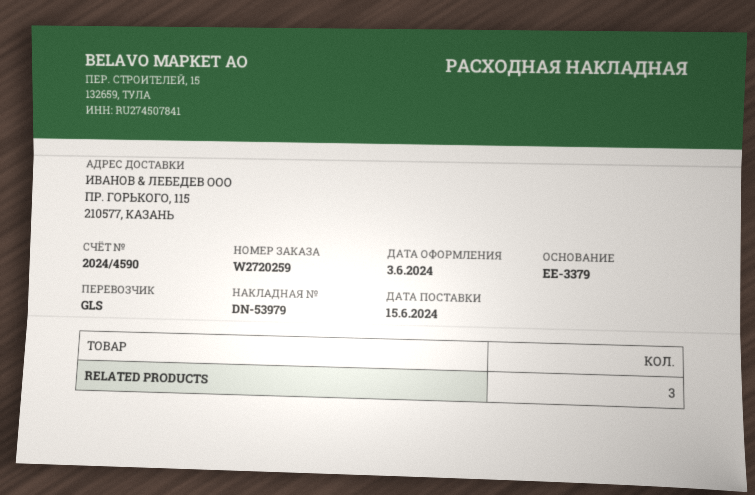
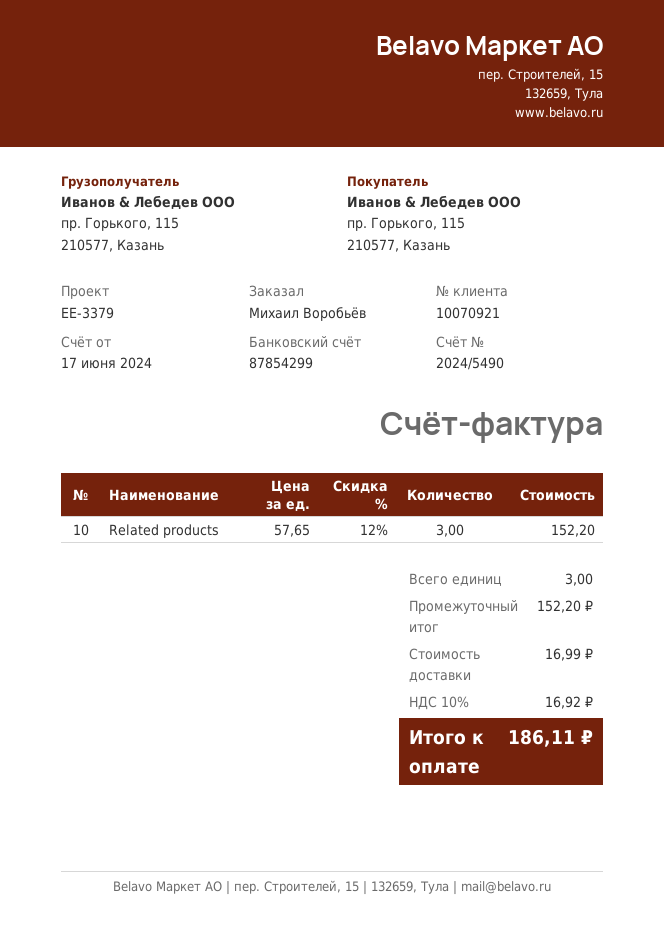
invoice number: 2024/4590 -> 2024/5490

